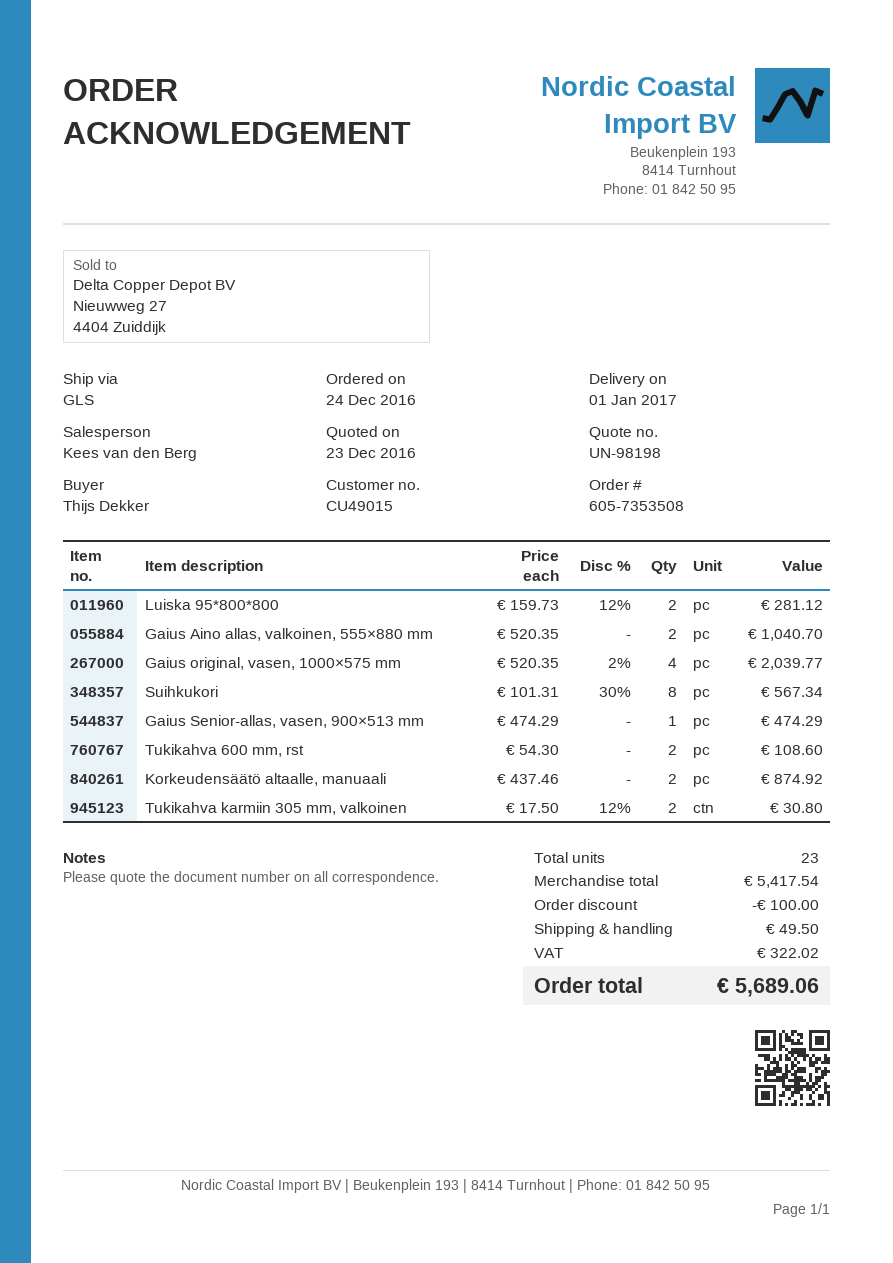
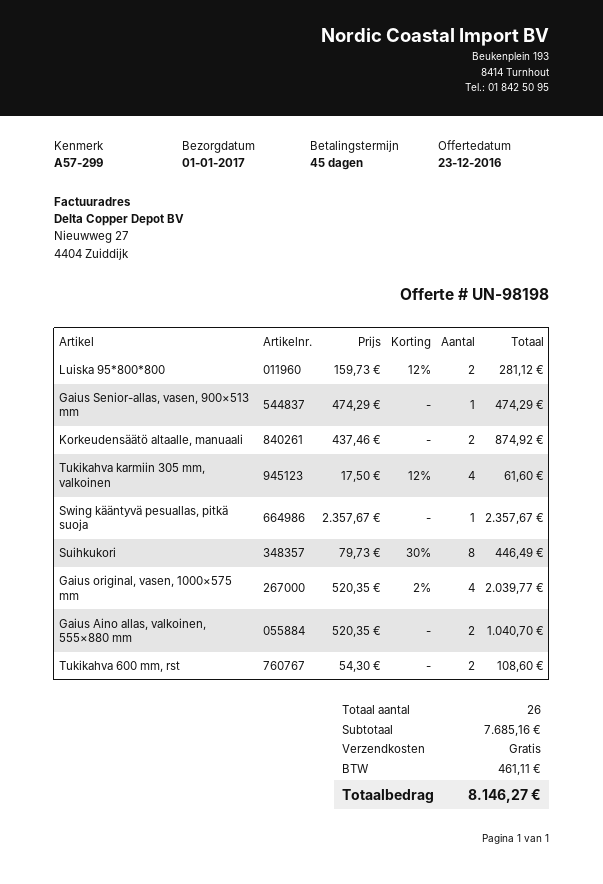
Suihkukori: 8 x 101.31 - 30% = 567.34 -> 8 x 79.73 - 30% = 446.49
Tukikahva karmiin 305 mm, valkoinen: 2 x 17.50 - 12% = 30.80 -> 4 x 17.50 - 12% = 61.60
Swing kääntyvä pesuallas, pitkä suoja: none -> 1 x 2357.67 = 2357.67
total quantity: 23 -> 26
subtotal: 5417.54 -> 7685.16
discount: 100.00 -> none
shipping: 49.50 -> 0.00
tax: 322.02 -> 461.11
total: 5689.06 -> 8146.27

